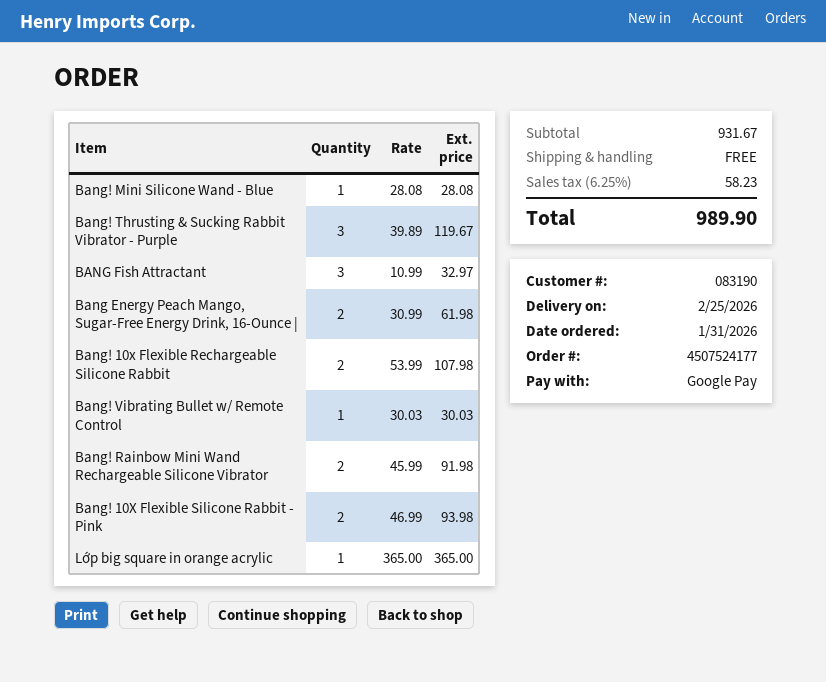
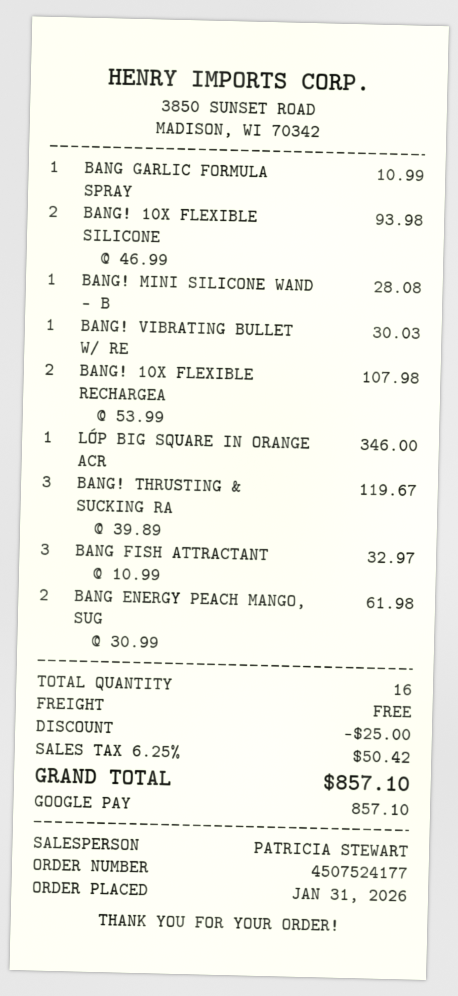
Bang! Rainbow Mini Wand Rechargeable Silicone Vibrator: 2 x 45.99 = 91.98 -> none
Lớp big square in orange acrylic: 1 x 365.00 = 365.00 -> 1 x 346.00 = 346.00
BANG GARLIC FORMULA SPRAY: none -> 1 x 10.99 = 10.99
discount: none -> 25.00
tax: 6.25% = 58.23 -> 6.25% = 50.42
total: 989.90 -> 857.10

